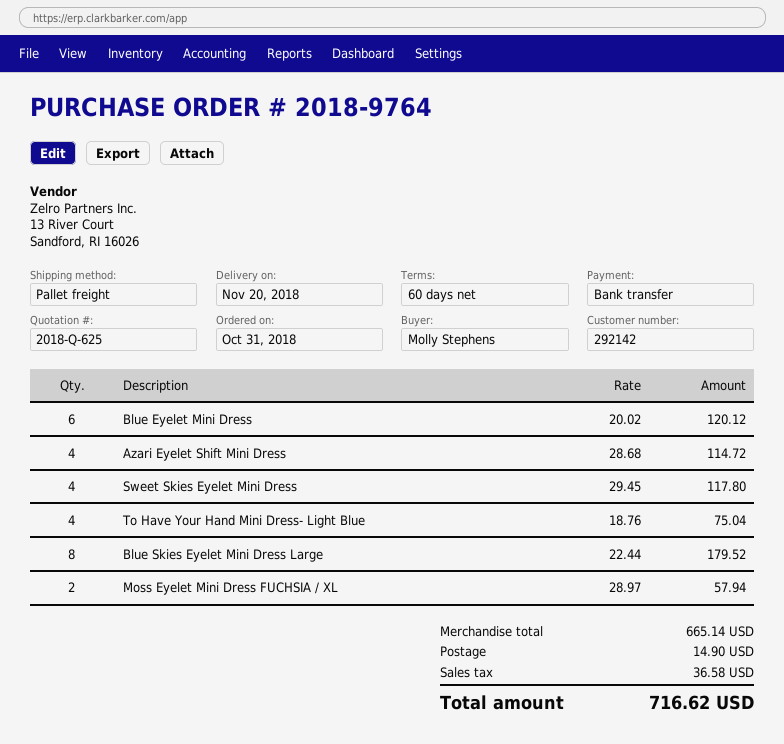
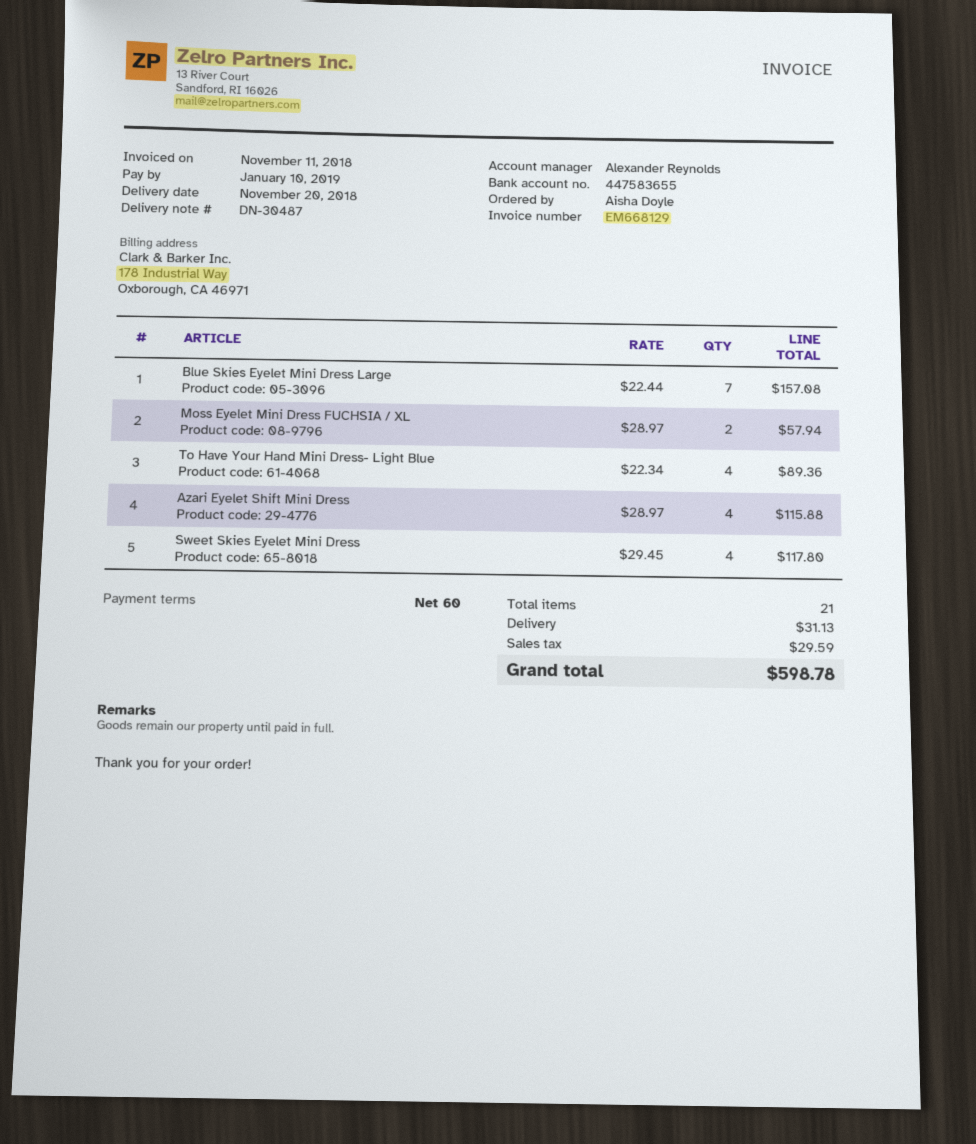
ordered by: Molly Stephens -> Aisha Doyle
Blue Eyelet Mini Dress: 6 x 20.02 = 120.12 -> none
Azari Eyelet Shift Mini Dress: 4 x 28.68 = 114.72 -> 4 x 28.97 = 115.88
To Have Your Hand Mini Dress- Light Blue: 4 x 18.76 = 75.04 -> 4 x 22.34 = 89.36
Blue Skies Eyelet Mini Dress Large: 8 x 22.44 = 179.52 -> 7 x 22.44 = 157.08
shipping: 14.90 -> 31.13
tax: 36.58 -> 29.59
total: 716.62 -> 598.78

